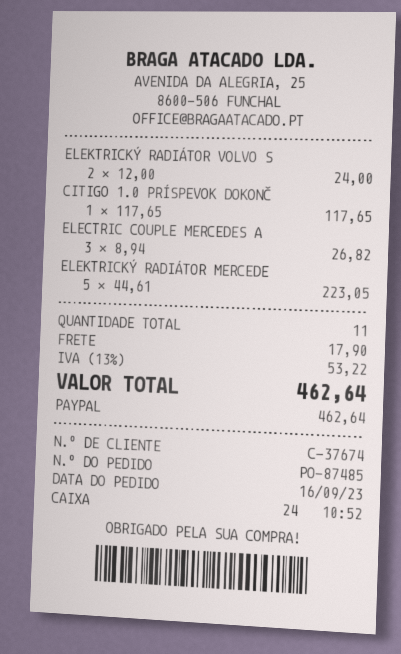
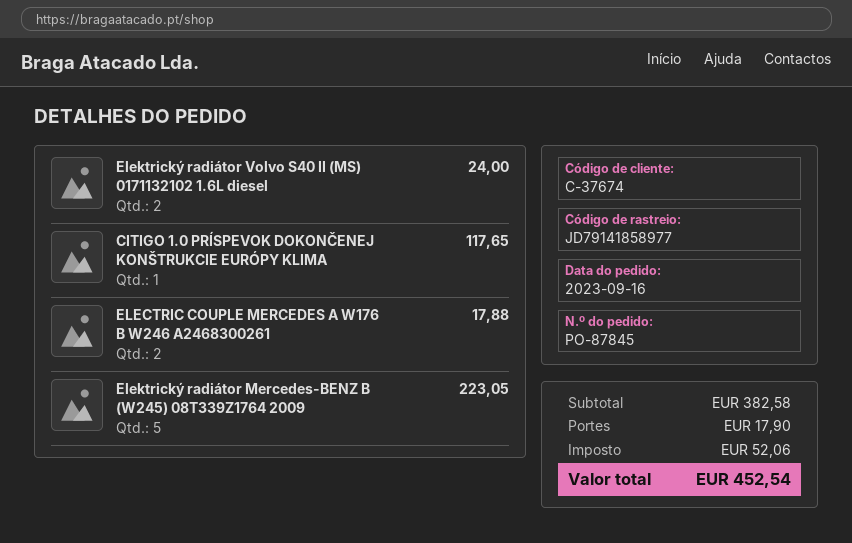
order number: PO-87485 -> PO-87845
ELECTRIC COUPLE MERCEDES A: 3 for 26.82 -> 2 for 17.88
tax: 53.22 -> 52.06
total: 462.64 -> 452.54

